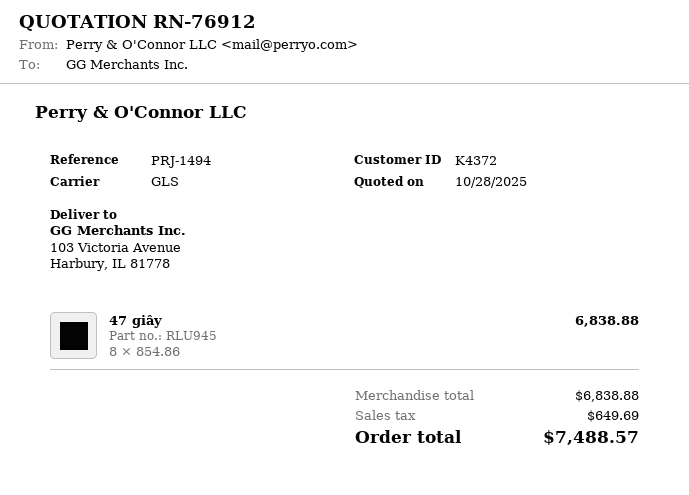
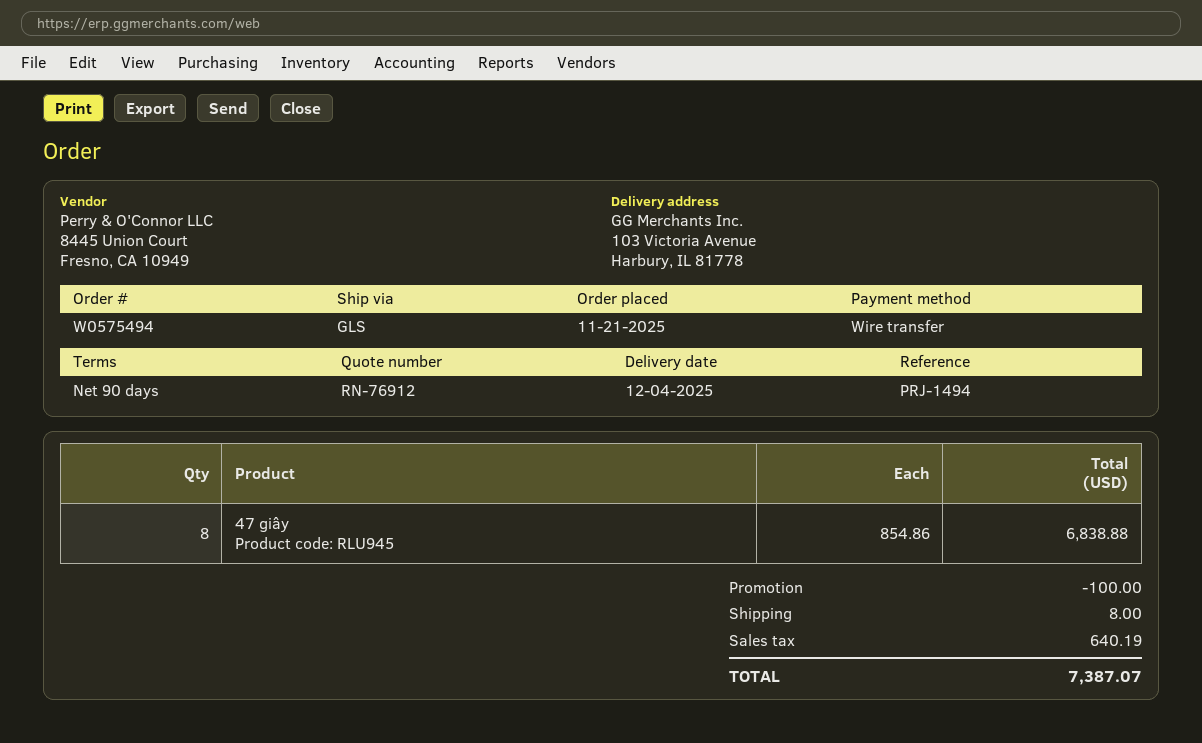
discount: none -> 100.00
shipping: none -> 8.00
tax: 649.69 -> 640.19
total: 7488.57 -> 7387.07

